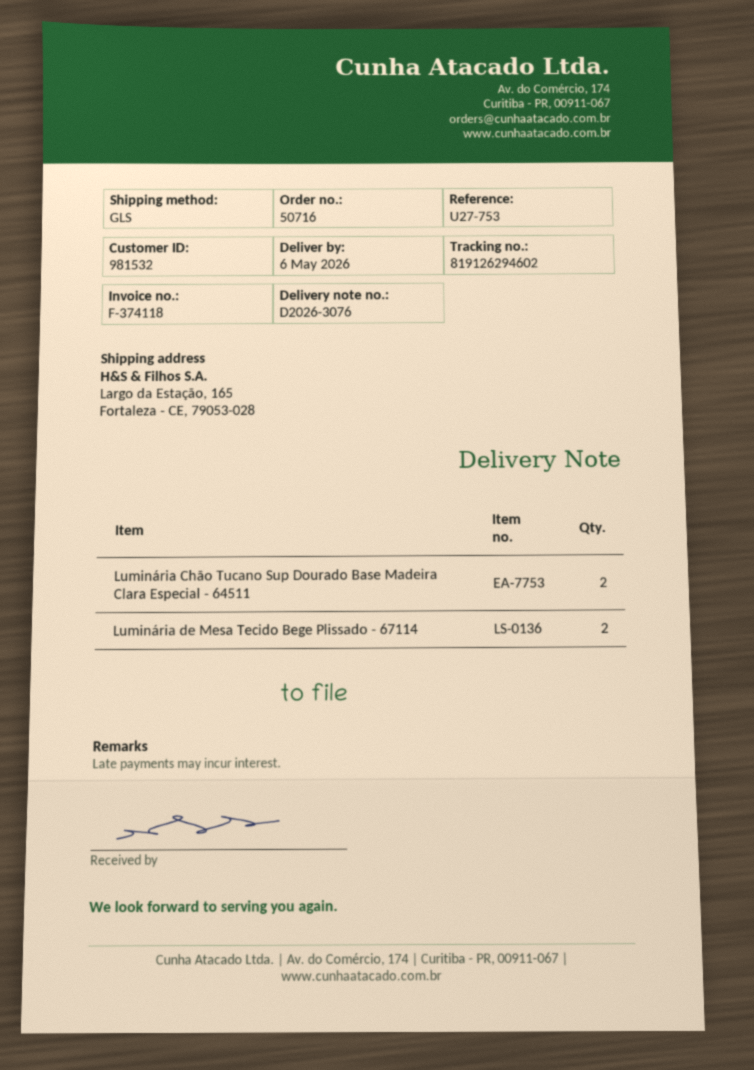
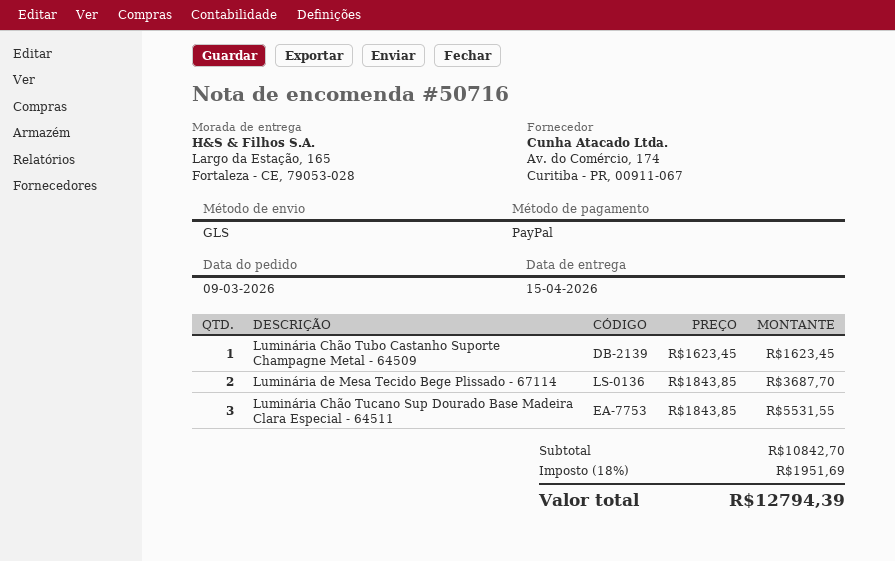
delivery date: 2026-05-06 -> 2026-04-15
Luminária Chão Tucano Sup Dourado Base Madeira Clara Especial - 64511: 2 -> 3
Luminária Chão Tubo Castanho Suporte Champagne Metal - 64509: none -> 1

